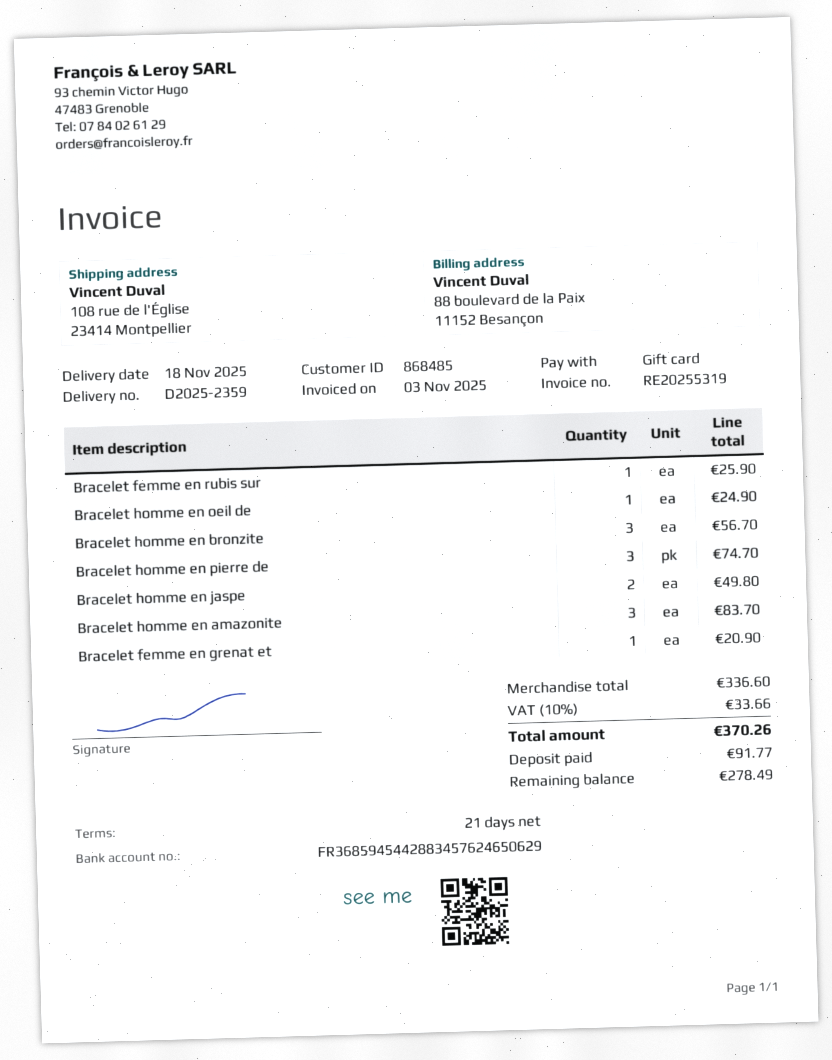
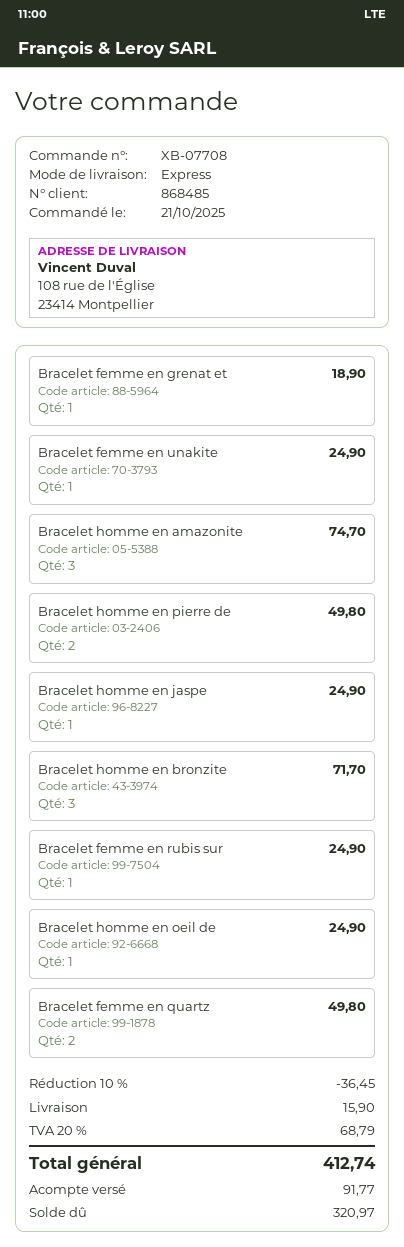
Bracelet femme en rubis sur: 1 for 25.90 -> 1 for 24.90
Bracelet homme en bronzite: 3 for 56.70 -> 3 for 71.70
Bracelet homme en pierre de: 3 for 74.70 -> 2 for 49.80
Bracelet homme en jaspe: 2 for 49.80 -> 1 for 24.90
Bracelet homme en amazonite: 3 for 83.70 -> 3 for 74.70
Bracelet femme en grenat et: 1 for 20.90 -> 1 for 18.90
Bracelet femme en unakite: none -> 1 for 24.90
Bracelet femme en quartz: none -> 2 for 49.80
discount: none -> 10% = 36.45
shipping: none -> 15.90
tax: 10% = 33.66 -> 20% = 68.79
total: 370.26 -> 412.74
balance: 278.49 -> 320.97

